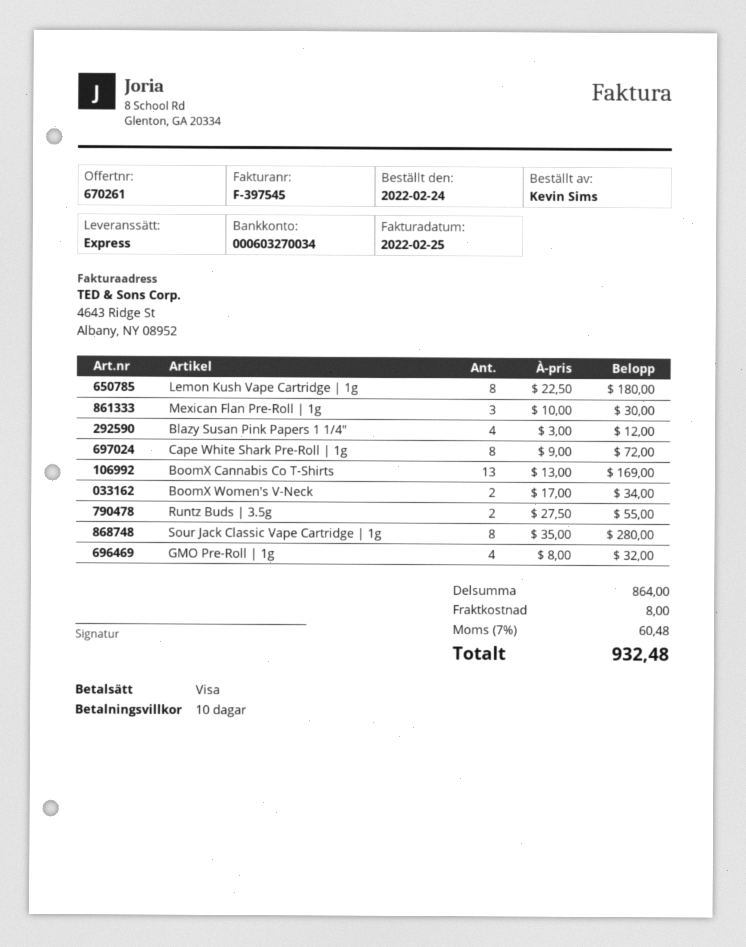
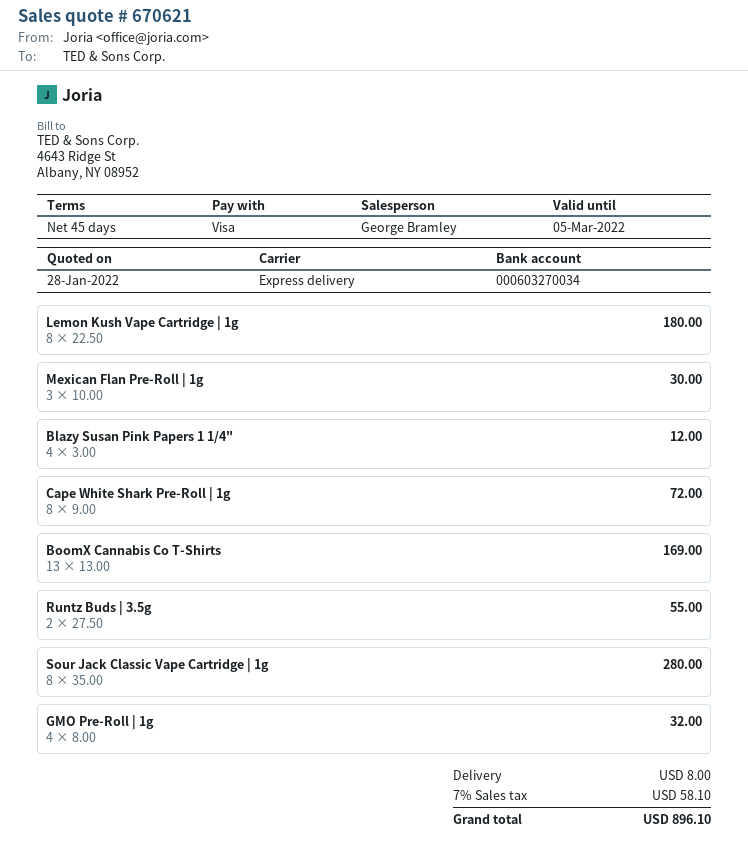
quote number: 670261 -> 670621
payment terms: 10 days -> 45 days
BoomX Women's V-Neck: 2 x 17.00 = 34.00 -> none
tax: 7% = 60.48 -> 7% = 58.10
total: 932.48 -> 896.10

